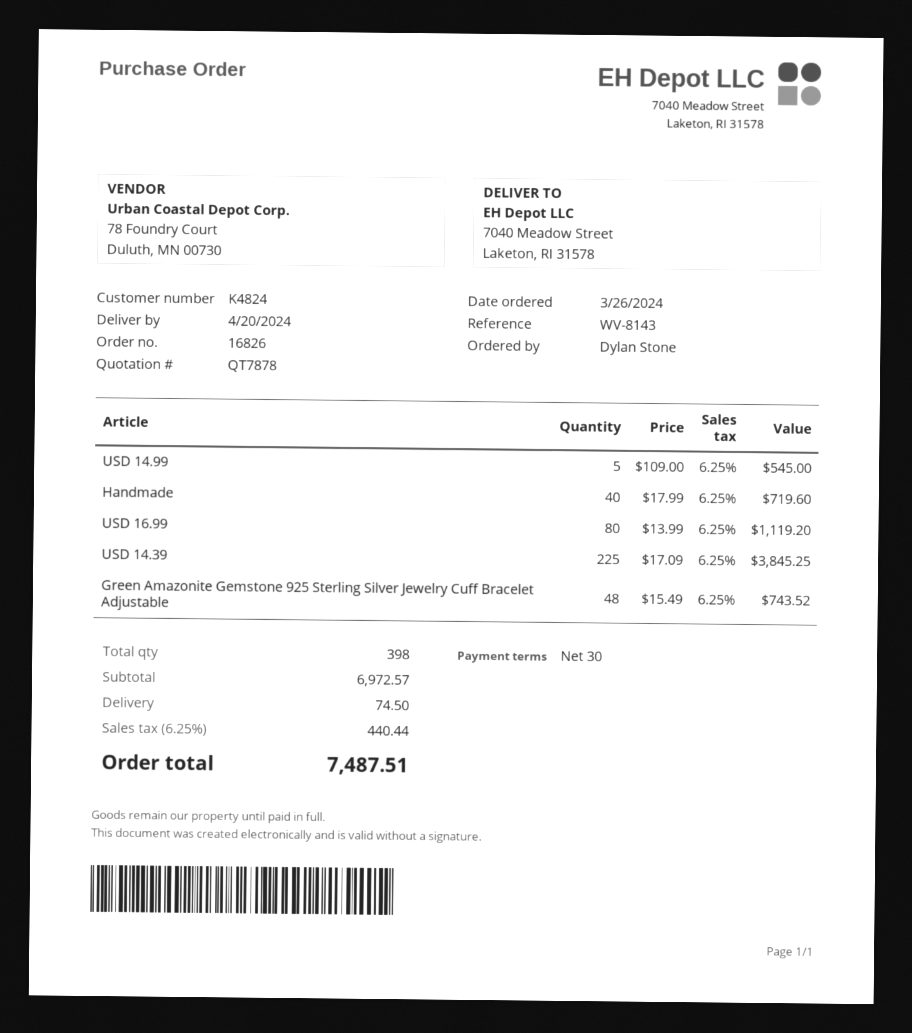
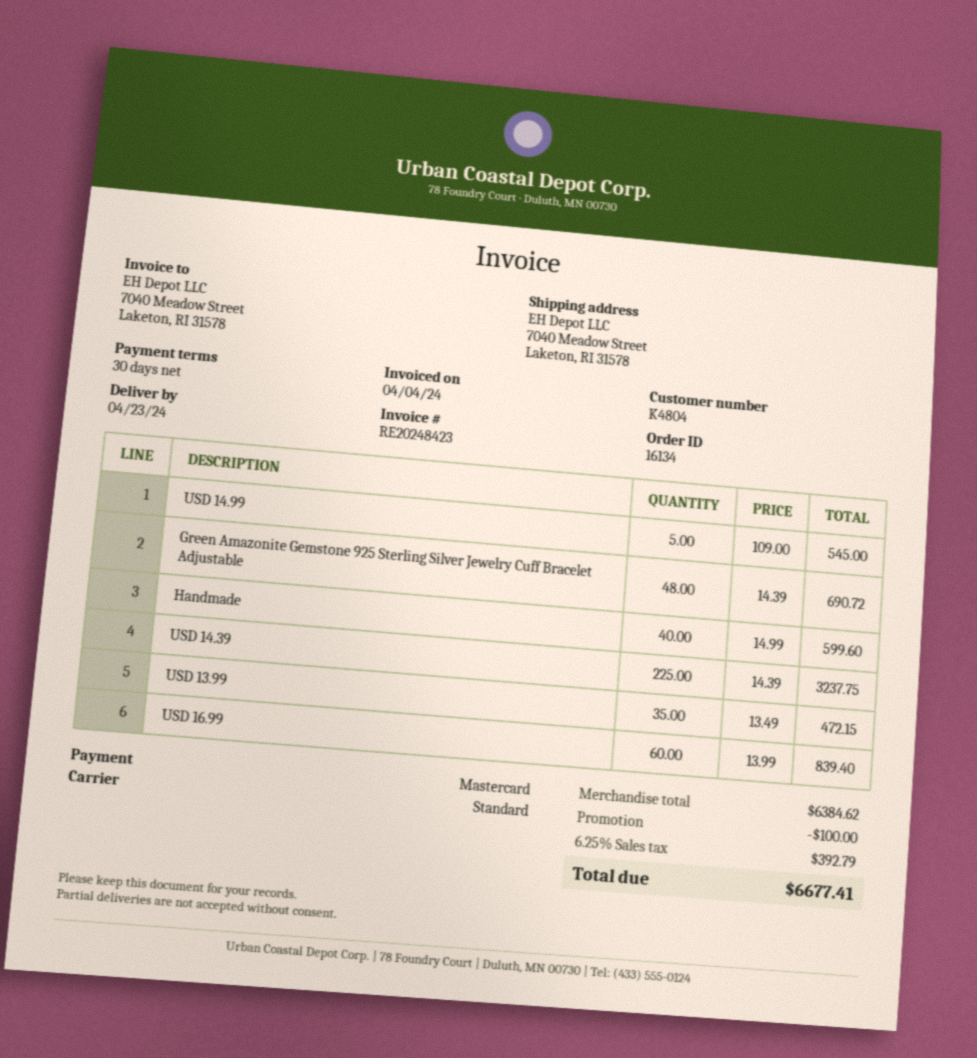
order number: 16826 -> 16134
delivery date: 2024-04-20 -> 2024-04-23
customer number: K4824 -> K4804
Handmade: 40 x 17.99 = 719.60 -> 40 x 14.99 = 599.60
USD 16.99: 80 x 13.99 = 1119.20 -> 60 x 13.99 = 839.40
USD 14.39: 225 x 17.09 = 3845.25 -> 225 x 14.39 = 3237.75
Green Amazonite Gemstone 925 Sterling Silver Jewelry Cuff Bracelet Adjustable: 48 x 15.49 = 743.52 -> 48 x 14.39 = 690.72
USD 13.99: none -> 35 x 13.49 = 472.15
subtotal: 6972.57 -> 6384.62
discount: none -> 100.00
shipping: 74.50 -> none
tax: 6.25% = 440.44 -> 6.25% = 392.79
total: 7487.51 -> 6677.41

